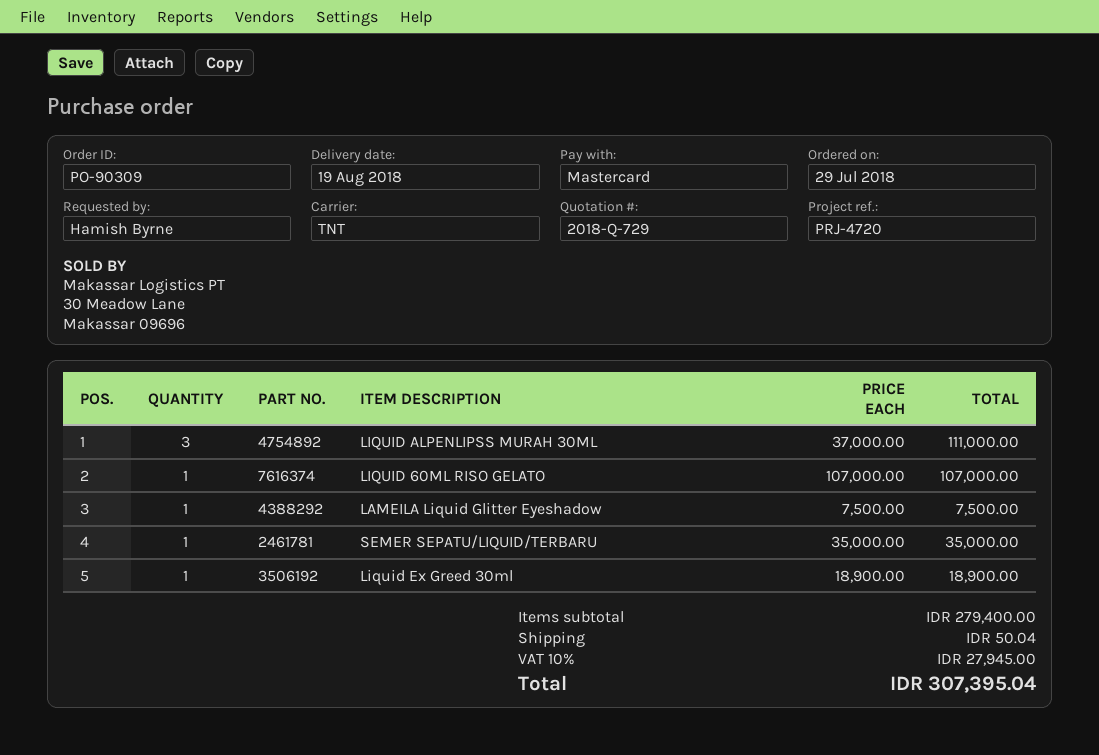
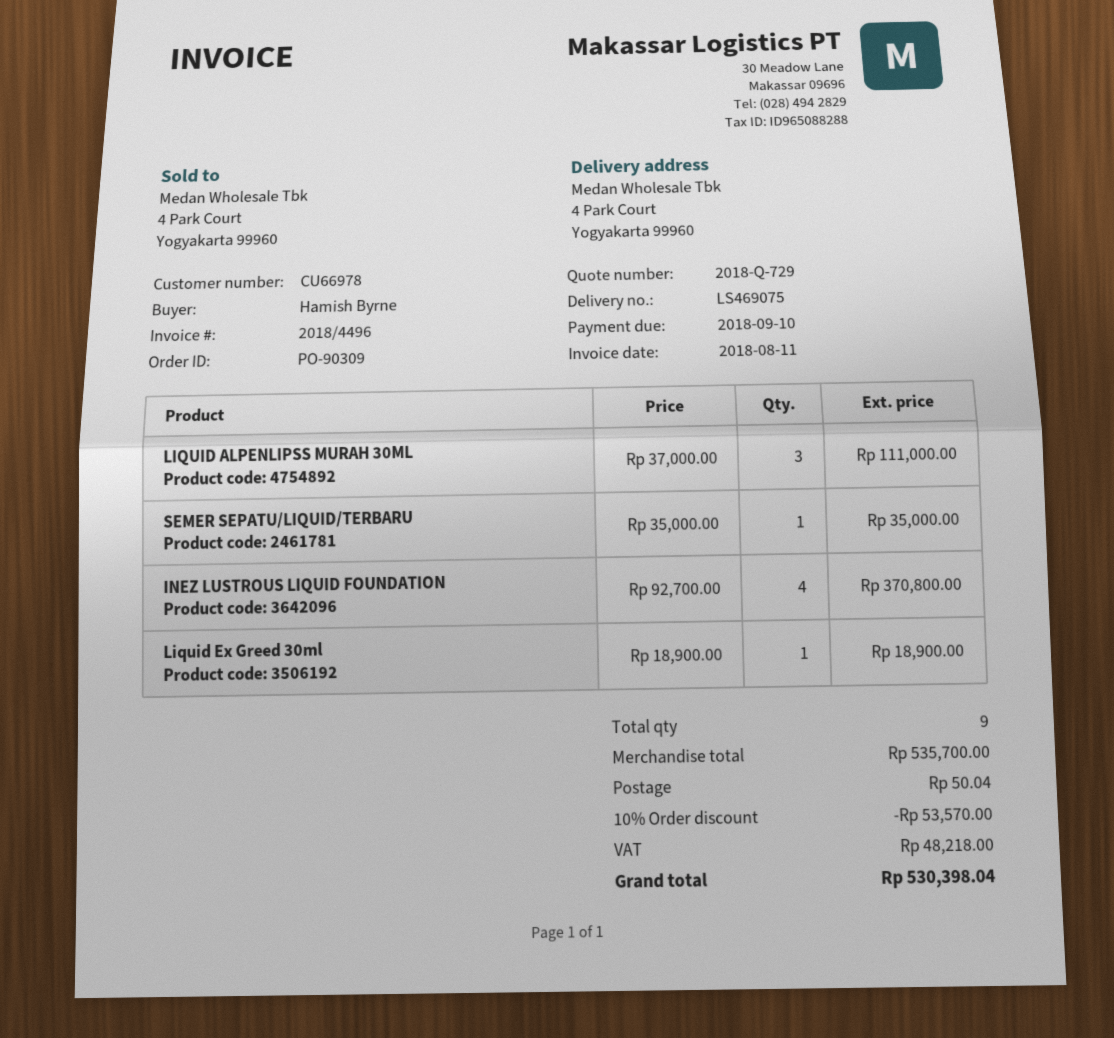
LIQUID 60ML RISO GELATO: 1 x 107000.00 = 107000.00 -> none
LAMEILA Liquid Glitter Eyeshadow: 1 x 7500.00 = 7500.00 -> none
INEZ LUSTROUS LIQUID FOUNDATION: none -> 4 x 92700.00 = 370800.00
subtotal: 279400.00 -> 535700.00
discount: none -> 10% = 53570.00
tax: 27945.00 -> 48218.00
total: 307395.04 -> 530398.04

